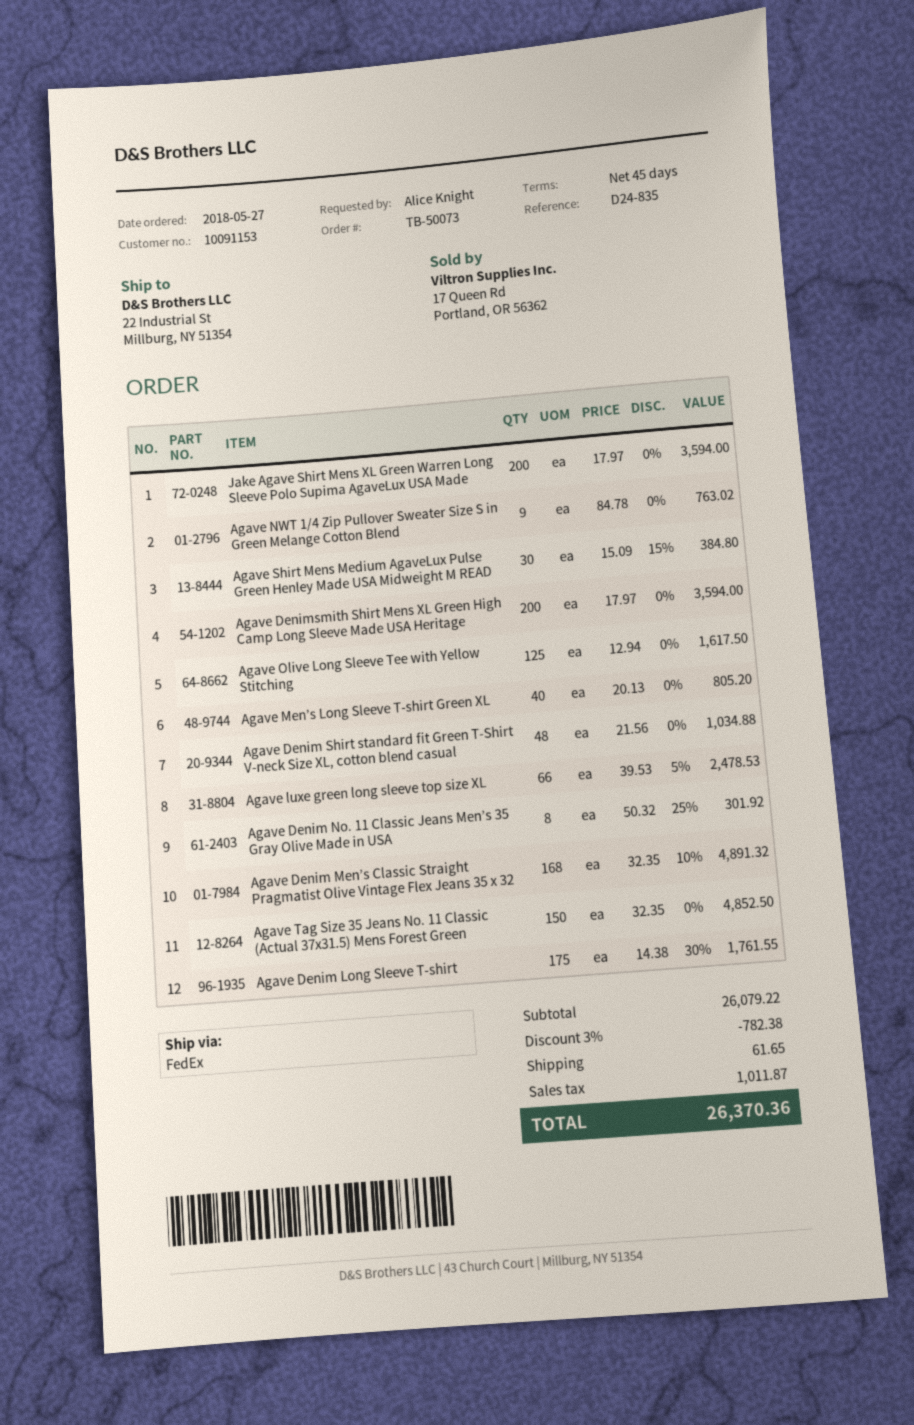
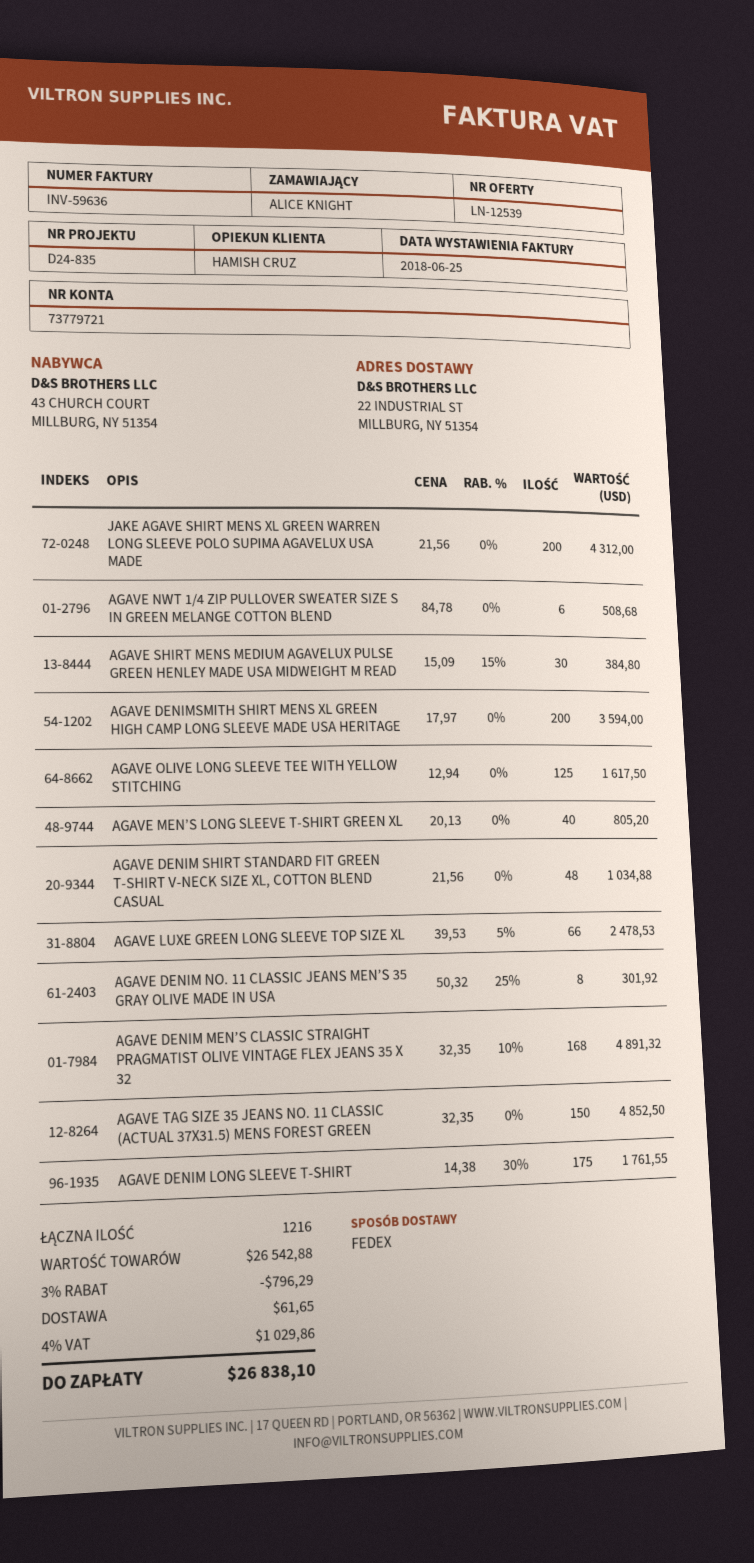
Jake Agave Shirt Mens XL Green Warren Long Sleeve Polo Supima AgaveLux USA Made: 200 x 17.97 = 3594.00 -> 200 x 21.56 = 4312.00
Agave NWT 1/4 Zip Pullover Sweater Size S in Green Melange Cotton Blend: 9 x 84.78 = 763.02 -> 6 x 84.78 = 508.68
subtotal: 26079.22 -> 26542.88
discount: 3% = 782.38 -> 3% = 796.29
tax: 1011.87 -> 1029.86
total: 26370.36 -> 26838.10

